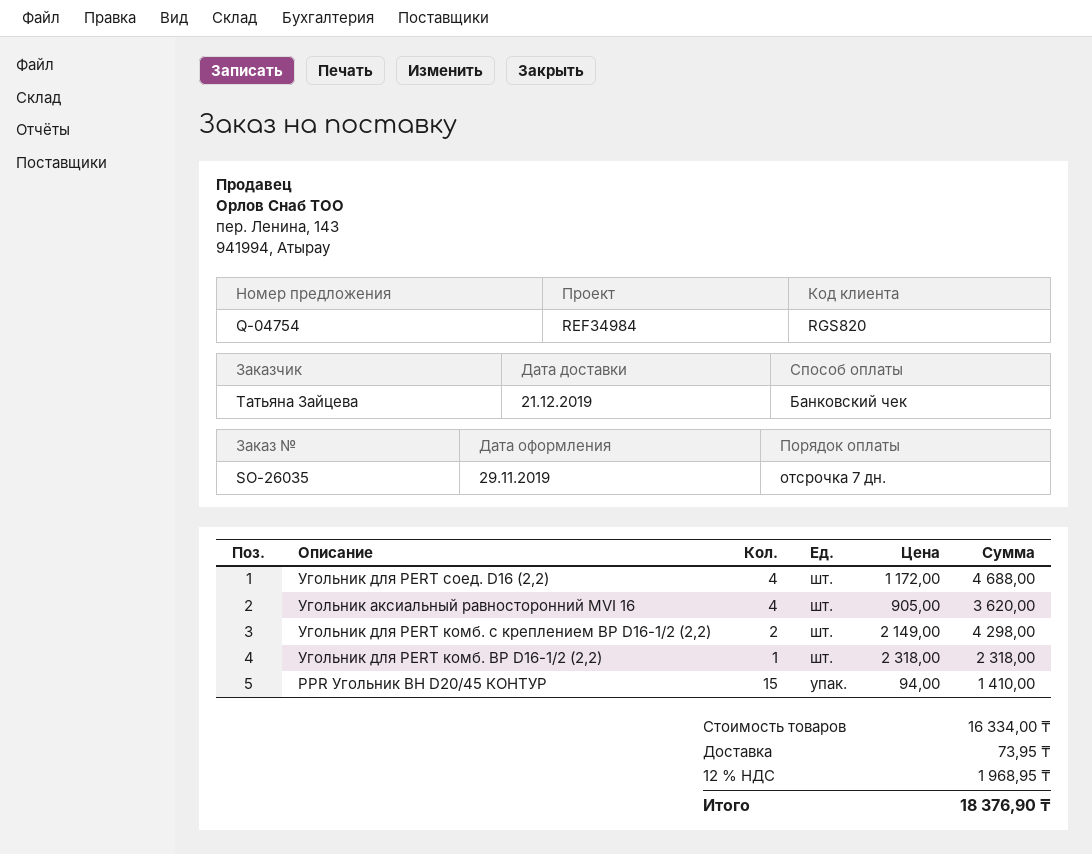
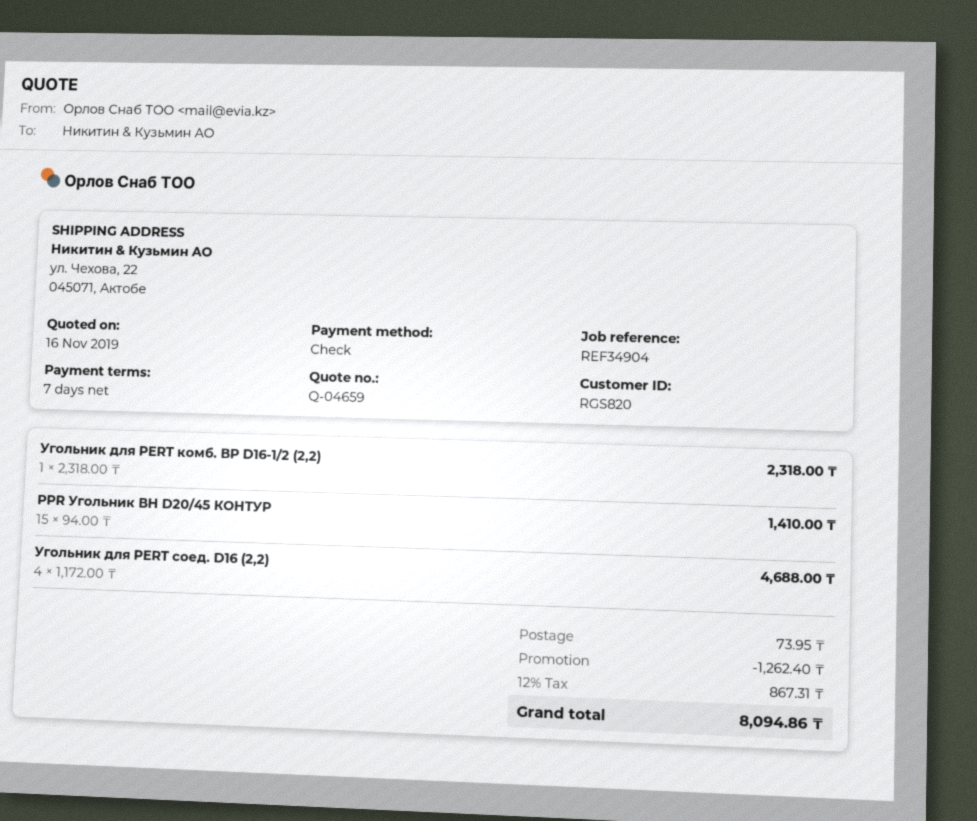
quote number: Q-04754 -> Q-04659
reference: REF34984 -> REF34904
Угольник аксиальный равносторонний MVI 16: 4 x 905.00 = 3620.00 -> none
Угольник для PERT комб. с креплением ВР D16-1/2 (2,2): 2 x 2149.00 = 4298.00 -> none
discount: none -> 1262.40
tax: 12% = 1968.95 -> 12% = 867.31
total: 18376.90 -> 8094.86

